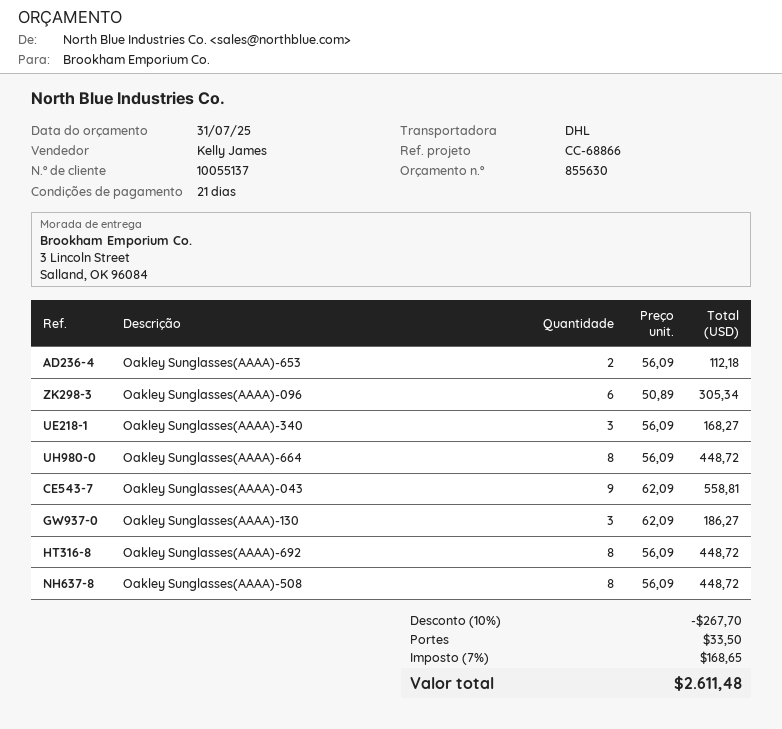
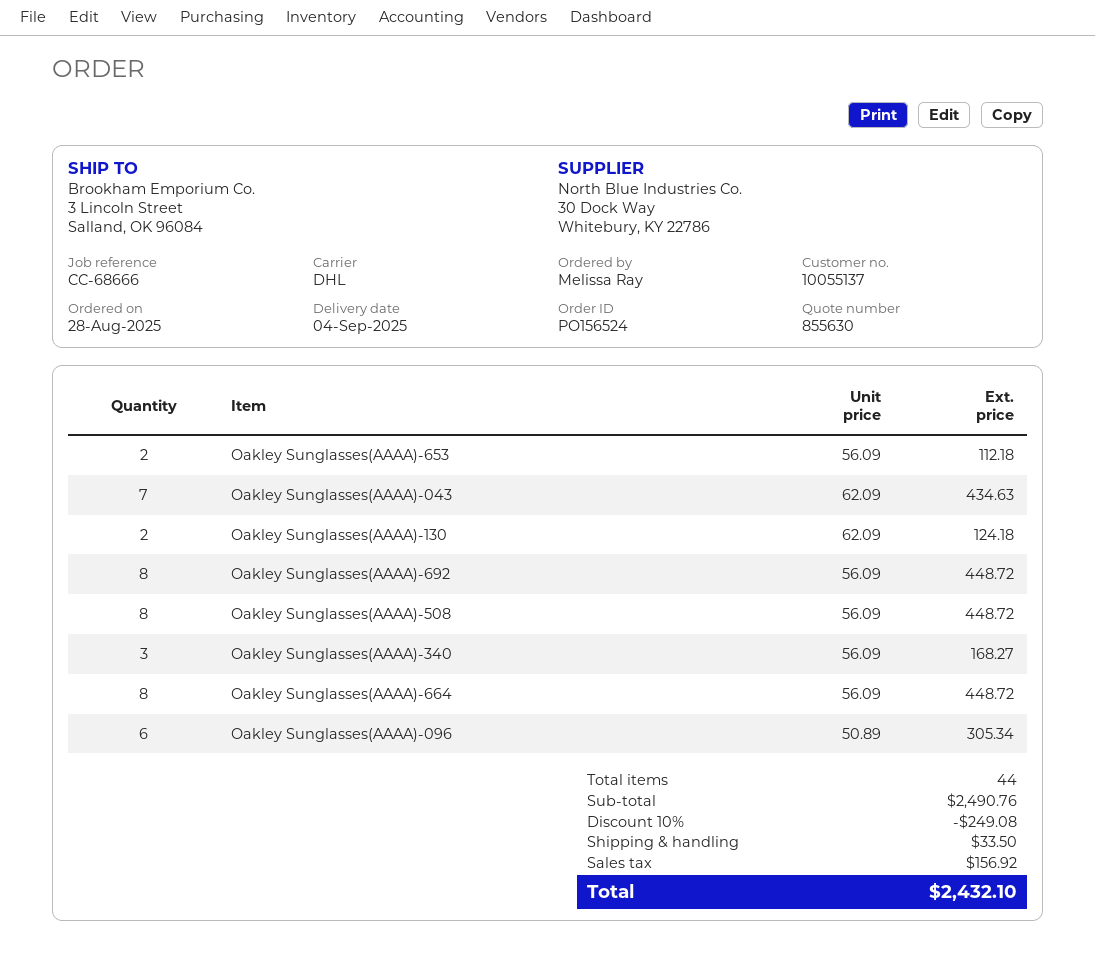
reference: CC-68866 -> CC-68666
Oakley Sunglasses(AAAA)-043: 9 x 62.09 = 558.81 -> 7 x 62.09 = 434.63
Oakley Sunglasses(AAAA)-130: 3 x 62.09 = 186.27 -> 2 x 62.09 = 124.18
discount: 10% = 267.70 -> 10% = 249.08
tax: 168.65 -> 156.92
total: 2611.48 -> 2432.10

